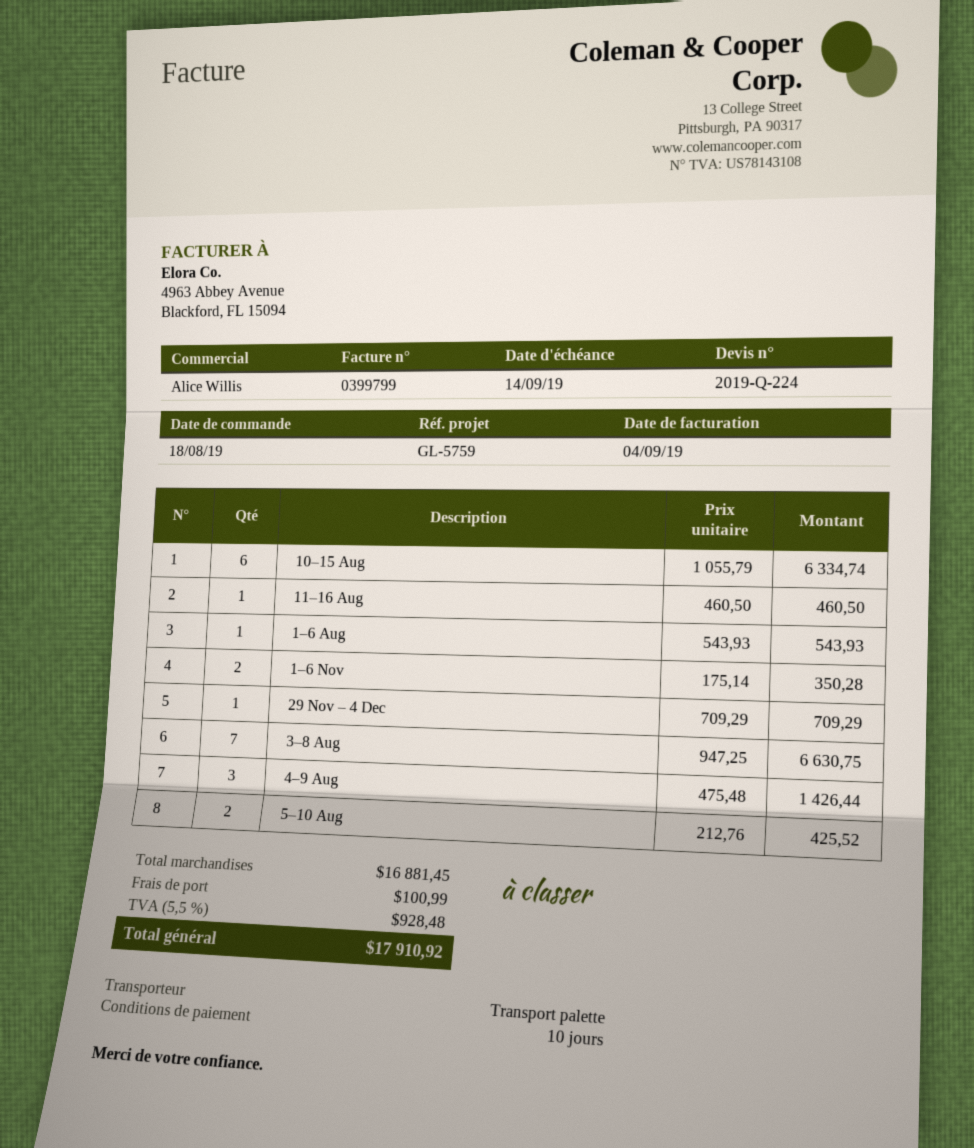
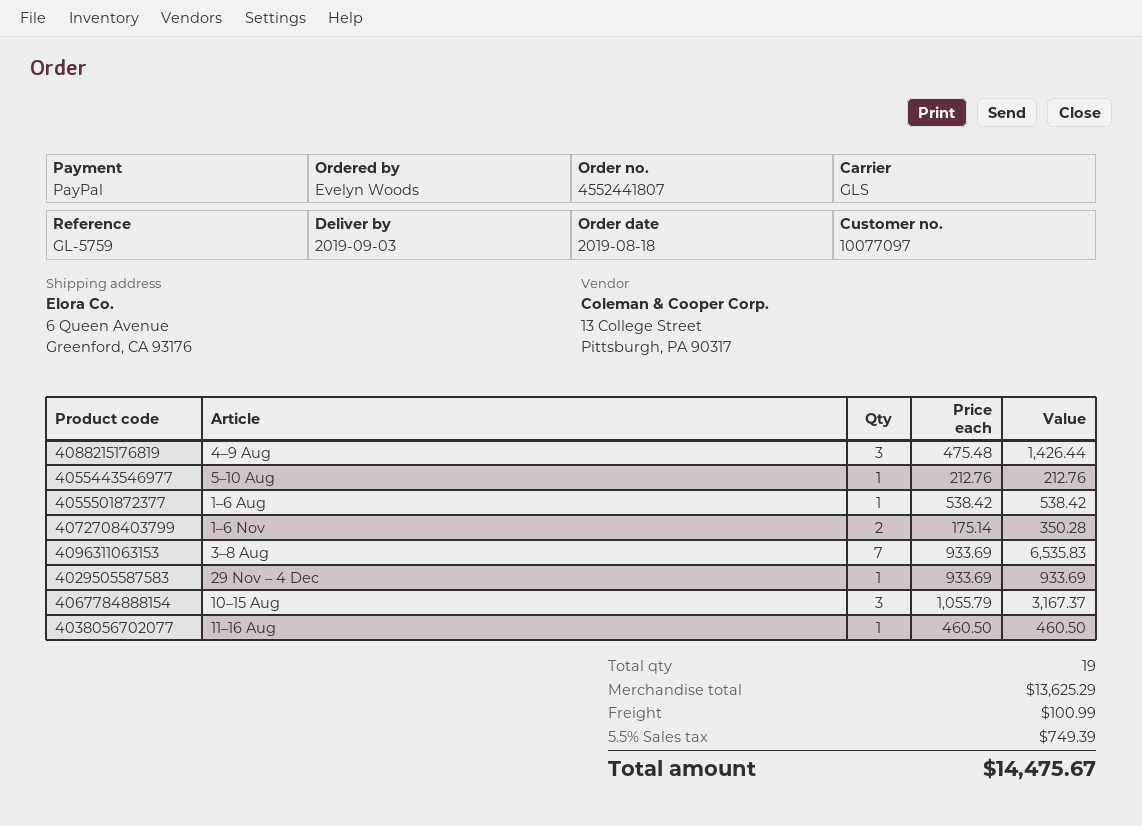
shipping method: pallet freight -> GLS
10–15 Aug: 6 x 1055.79 = 6334.74 -> 3 x 1055.79 = 3167.37
1–6 Aug: 1 x 543.93 = 543.93 -> 1 x 538.42 = 538.42
29 Nov – 4 Dec: 1 x 709.29 = 709.29 -> 1 x 933.69 = 933.69
3–8 Aug: 7 x 947.25 = 6630.75 -> 7 x 933.69 = 6535.83
5–10 Aug: 2 x 212.76 = 425.52 -> 1 x 212.76 = 212.76
subtotal: 16881.45 -> 13625.29
tax: 5.5% = 928.48 -> 5.5% = 749.39
total: 17910.92 -> 14475.67

